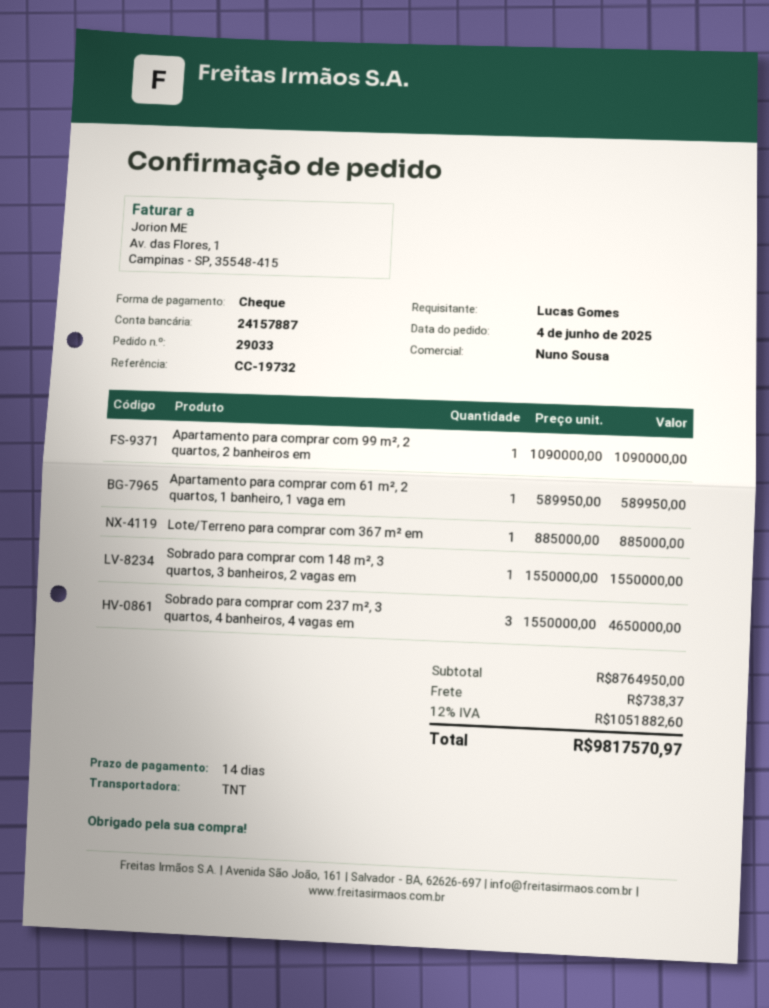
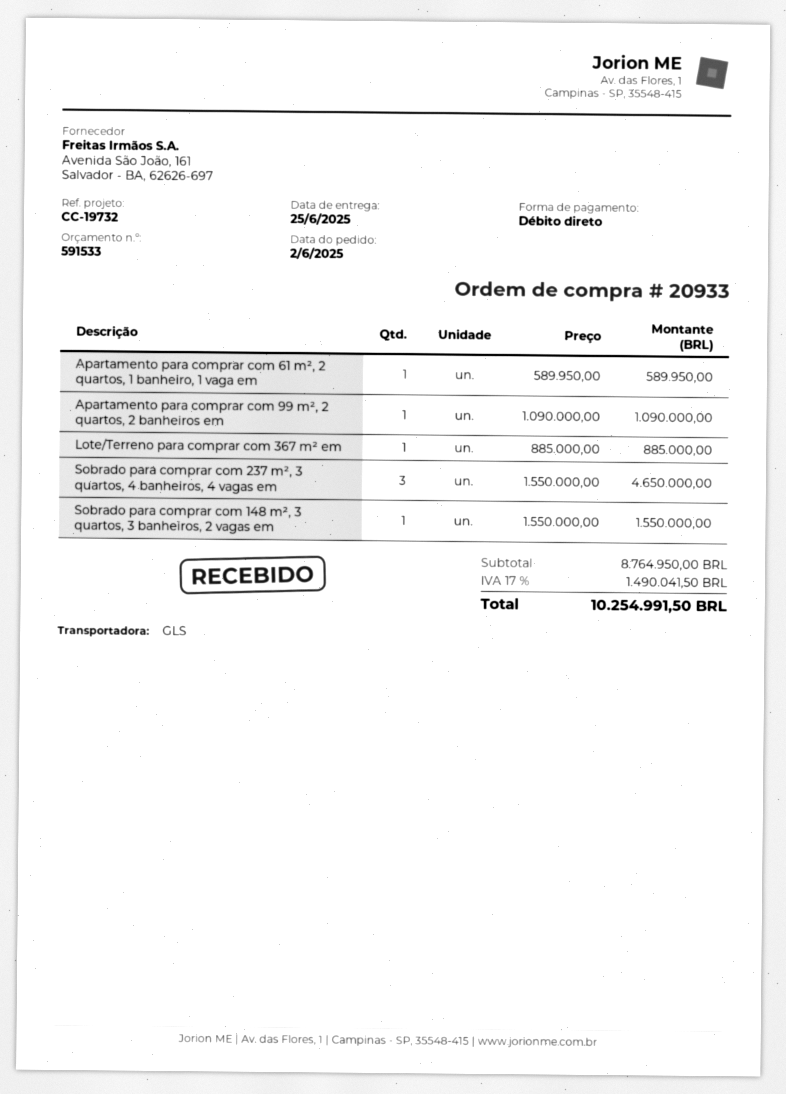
order number: 29033 -> 20933
order date: 2025-06-04 -> 2025-06-02
payment method: cheque -> direct debit
shipping method: TNT -> GLS
shipping: 738.37 -> none
tax: 12% = 1051882.60 -> 17% = 1490041.50
total: 9817570.97 -> 10254991.50

